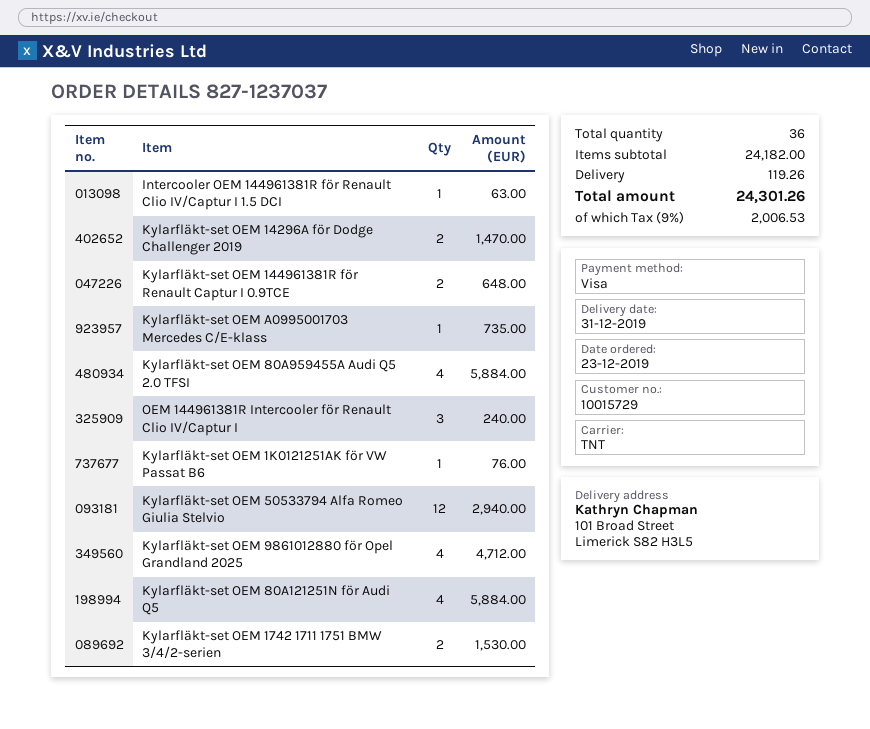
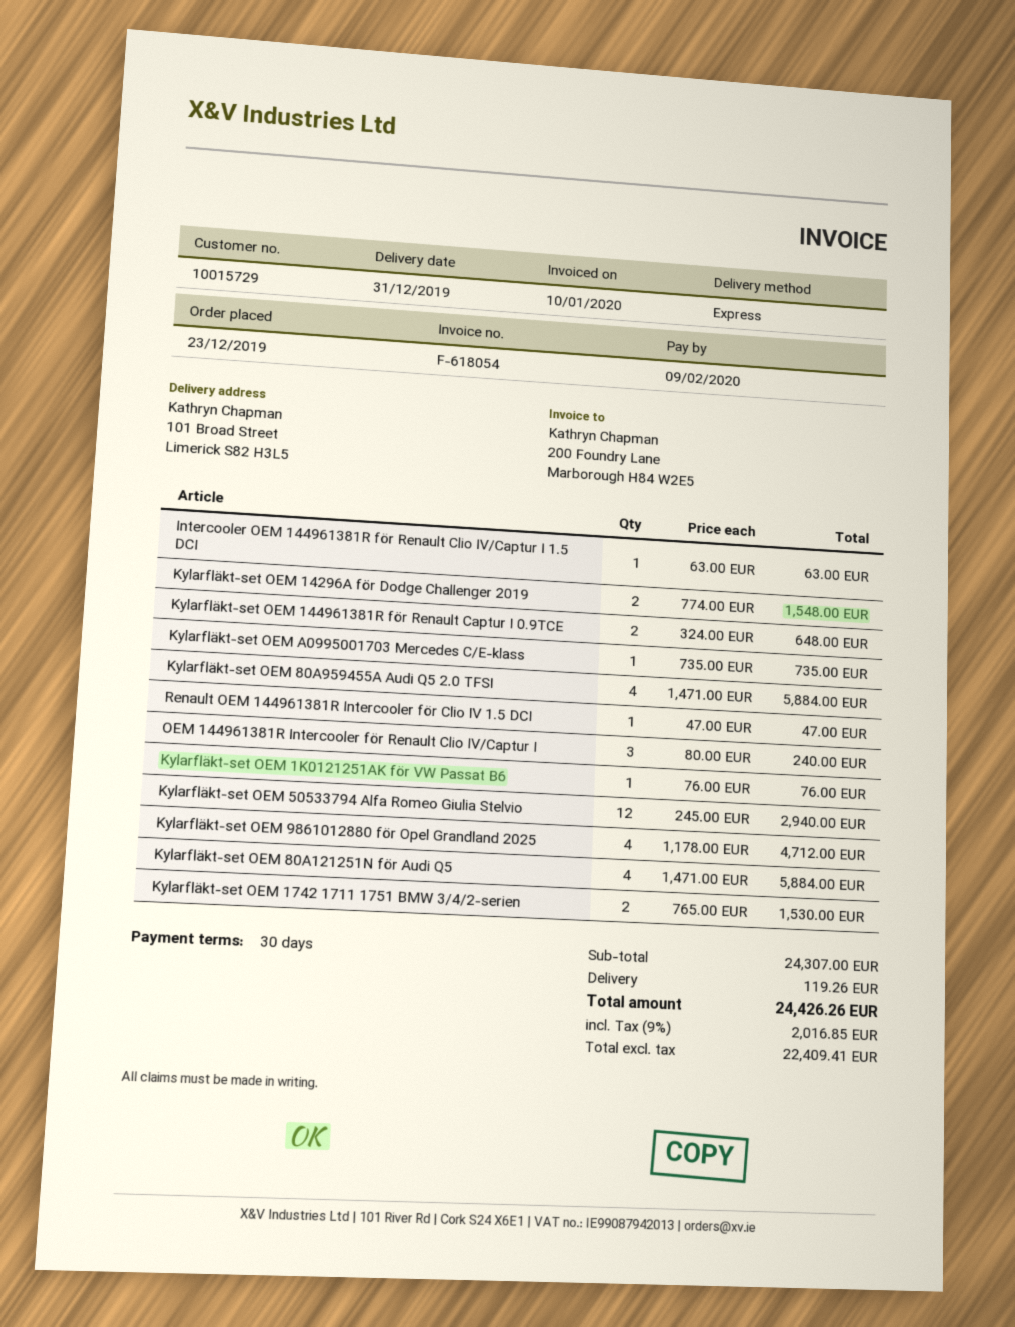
shipping method: TNT -> express
Kylarfläkt-set OEM 14296A för Dodge Challenger 2019: 2 for 1470.00 -> 2 for 1548.00
Renault OEM 144961381R Intercooler för Clio IV 1.5 DCI: none -> 1 for 47.00
subtotal: 24182.00 -> 24307.00
tax: 9% = 2006.53 -> 9% = 2016.85
total: 24301.26 -> 24426.26

